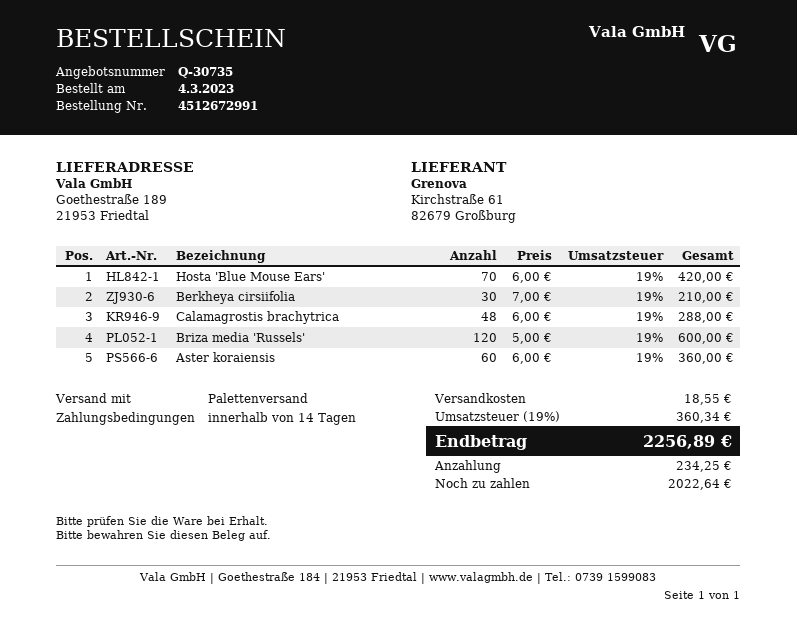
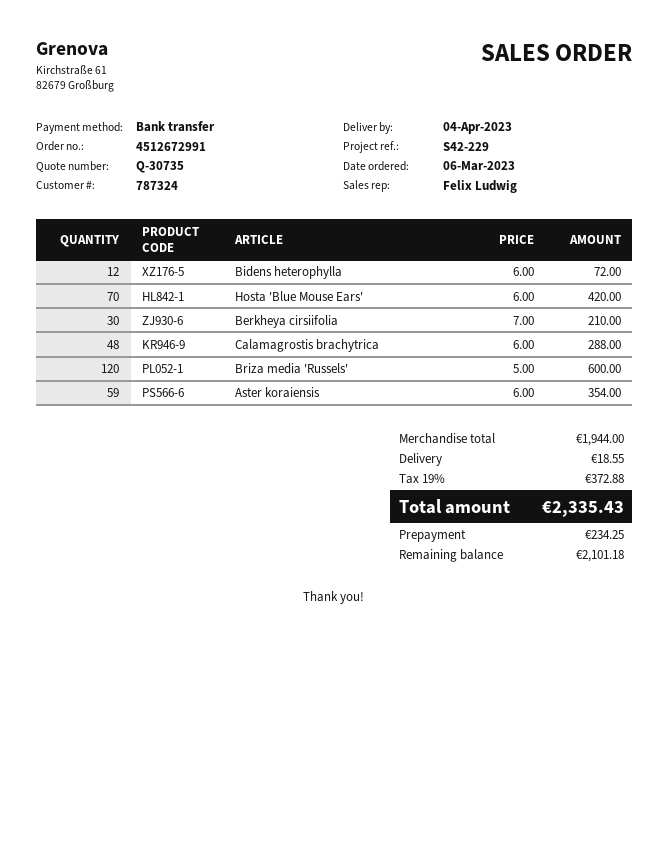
order date: 2023-03-04 -> 2023-03-06
Aster koraiensis: 60 x 6.00 = 360.00 -> 59 x 6.00 = 354.00
Bidens heterophylla: none -> 12 x 6.00 = 72.00
tax: 19% = 360.34 -> 19% = 372.88
total: 2256.89 -> 2335.43
balance: 2022.64 -> 2101.18

